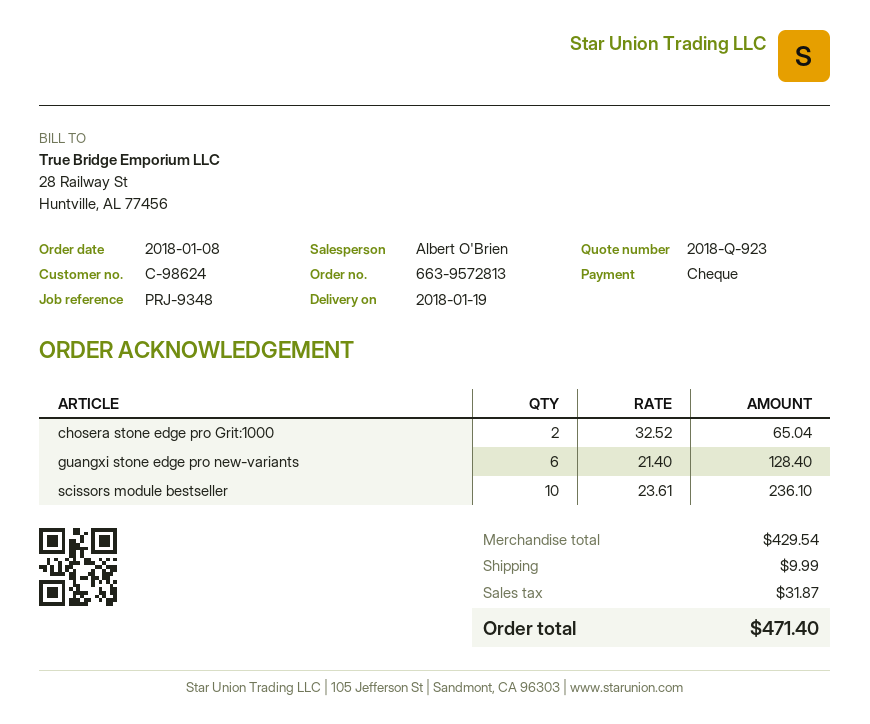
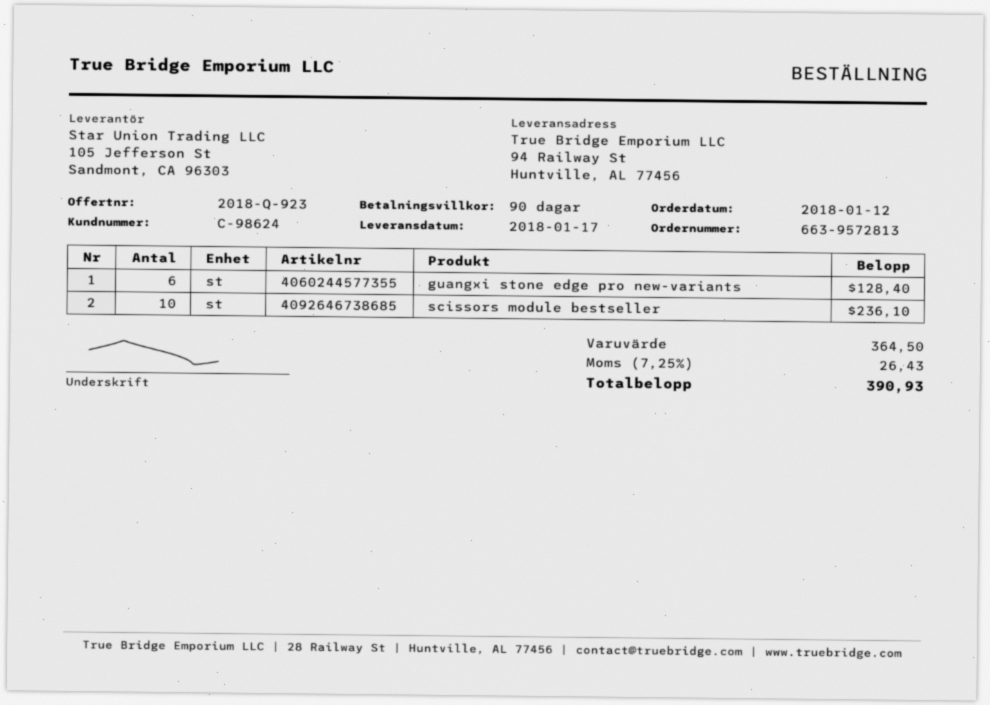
order date: 2018-01-08 -> 2018-01-12
delivery date: 2018-01-19 -> 2018-01-17
chosera stone edge pro Grit:1000: 2 for 65.04 -> none
subtotal: 429.54 -> 364.50
shipping: 9.99 -> none
tax: 31.87 -> 26.43
total: 471.40 -> 390.93

